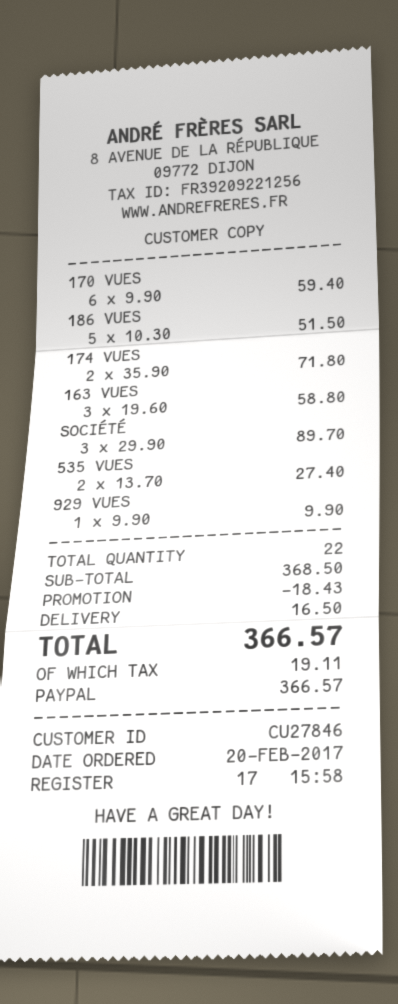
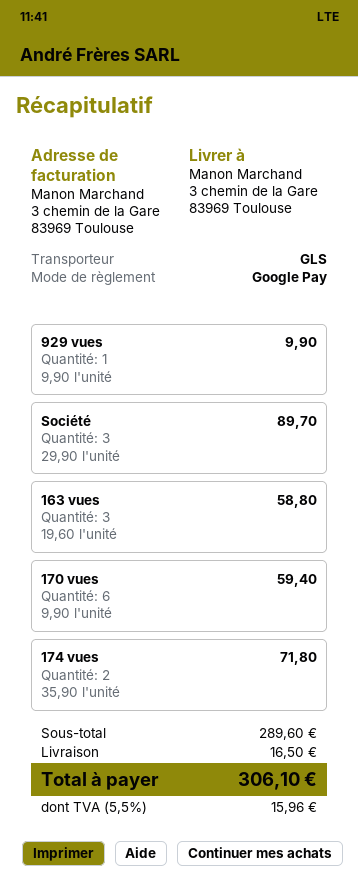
payment method: PayPal -> Google Pay
186 VUES: 5 x 10.30 = 51.50 -> none
535 VUES: 2 x 13.70 = 27.40 -> none
subtotal: 368.50 -> 289.60
discount: 18.43 -> none
tax: 19.11 -> 15.96
total: 366.57 -> 306.10

